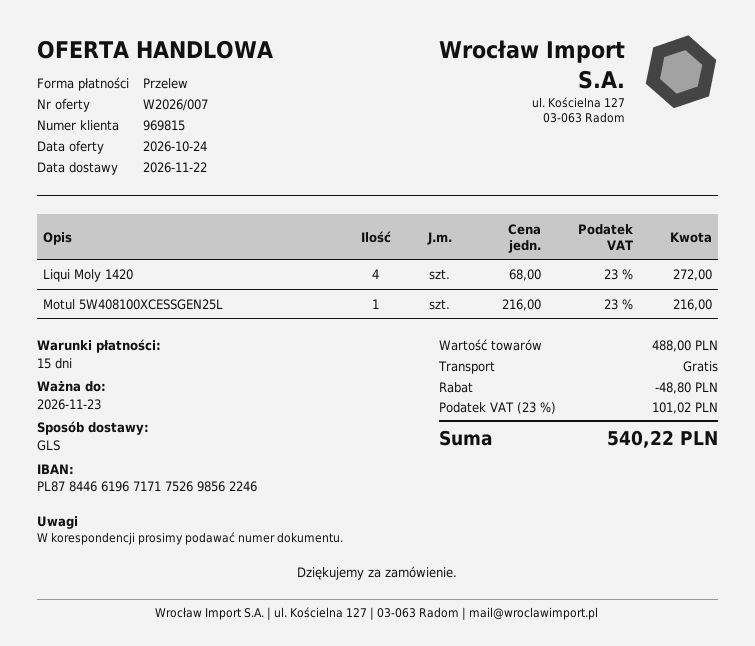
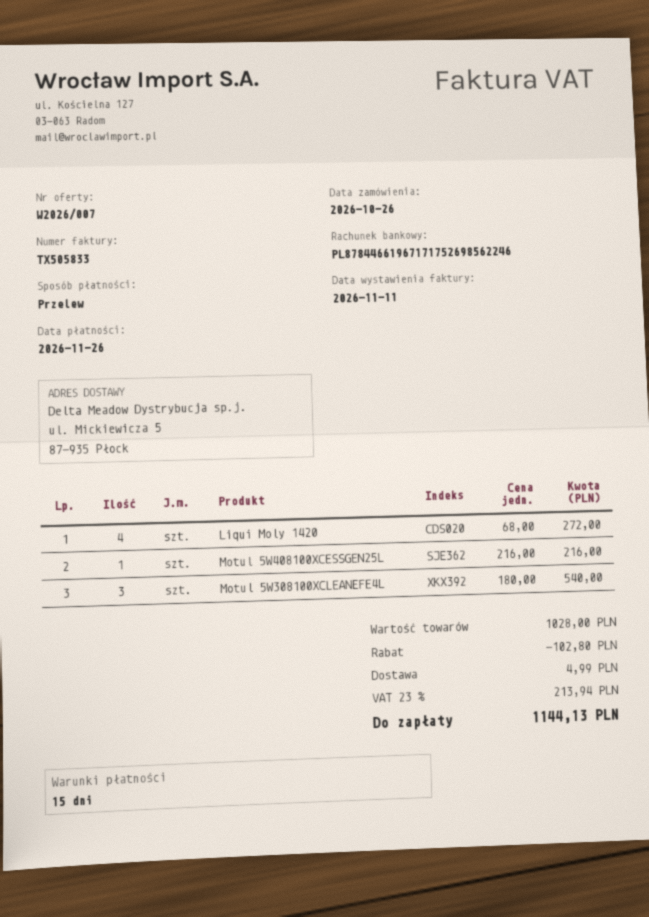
Motul 5W308100XCLEANEFE4L: none -> 3 x 180.00 = 540.00
subtotal: 488.00 -> 1028.00
discount: 48.80 -> 102.80
shipping: 0.00 -> 4.99
tax: 23% = 101.02 -> 23% = 213.94
total: 540.22 -> 1144.13

